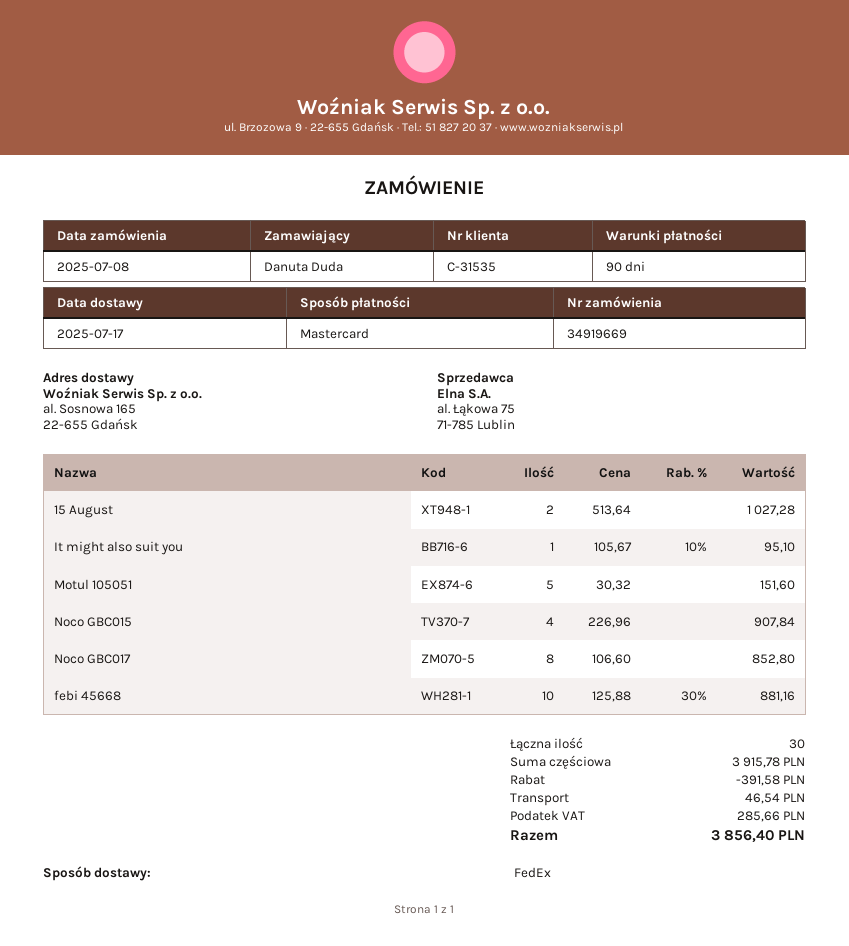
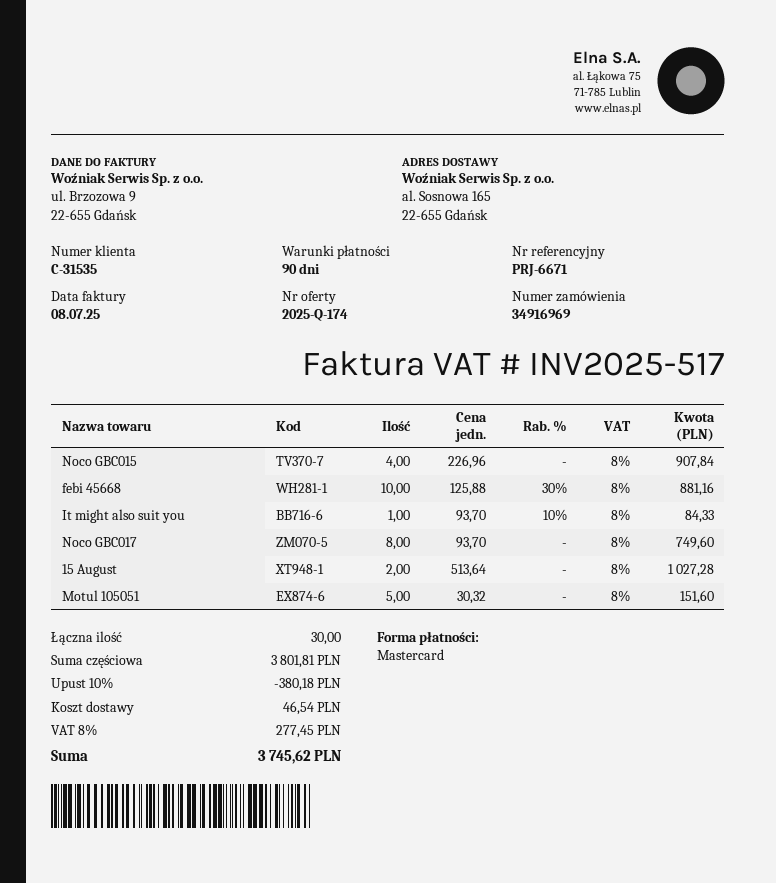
order number: 34919669 -> 34916969
It might also suit you: 1 x 105.67 - 10% = 95.10 -> 1 x 93.70 - 10% = 84.33
Noco GBC017: 8 x 106.60 = 852.80 -> 8 x 93.70 = 749.60
subtotal: 3915.78 -> 3801.81
discount: 391.58 -> 380.18
tax: 285.66 -> 277.45
total: 3856.40 -> 3745.62

